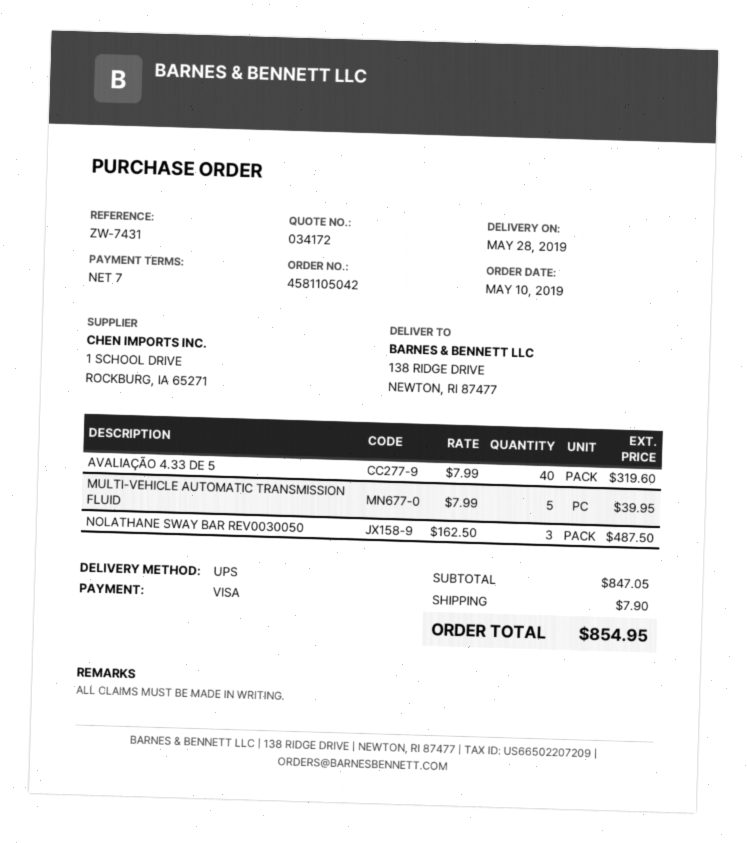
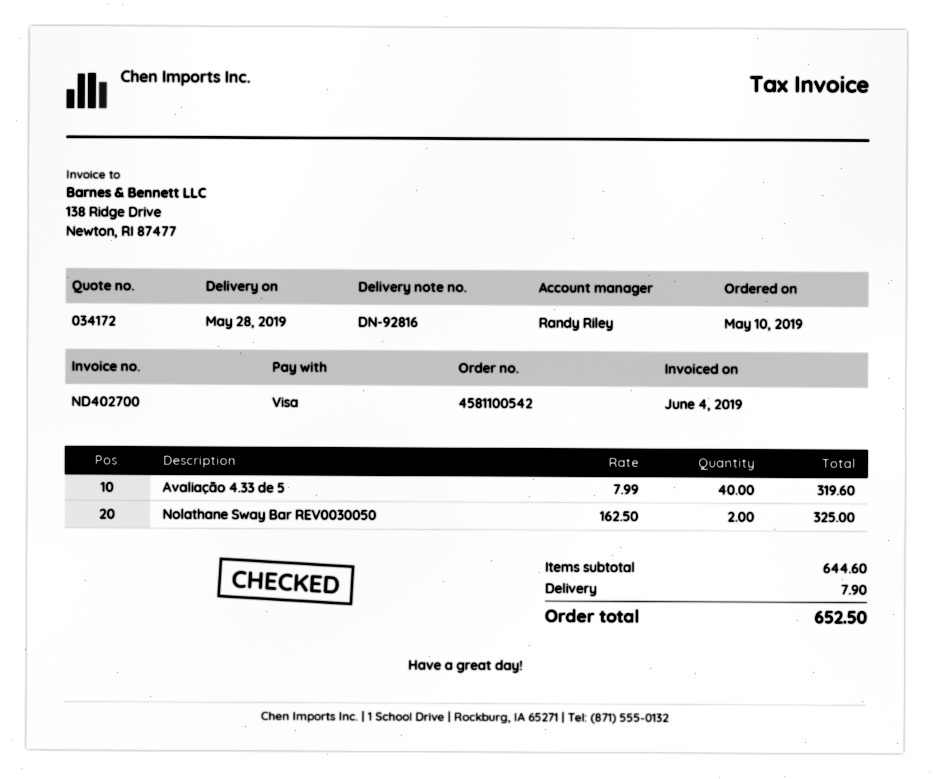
order number: 4581105042 -> 4581100542
MULTI-VEHICLE AUTOMATIC TRANSMISSION FLUID: 5 x 7.99 = 39.95 -> none
NOLATHANE SWAY BAR REV0030050: 3 x 162.50 = 487.50 -> 2 x 162.50 = 325.00
subtotal: 847.05 -> 644.60
total: 854.95 -> 652.50

